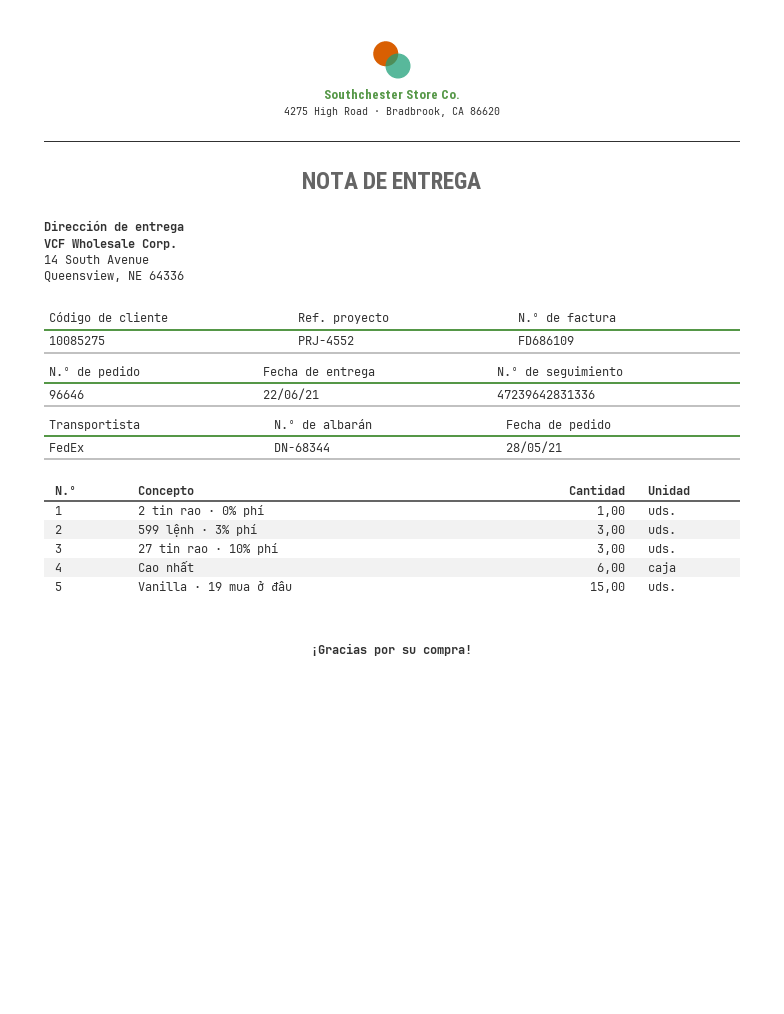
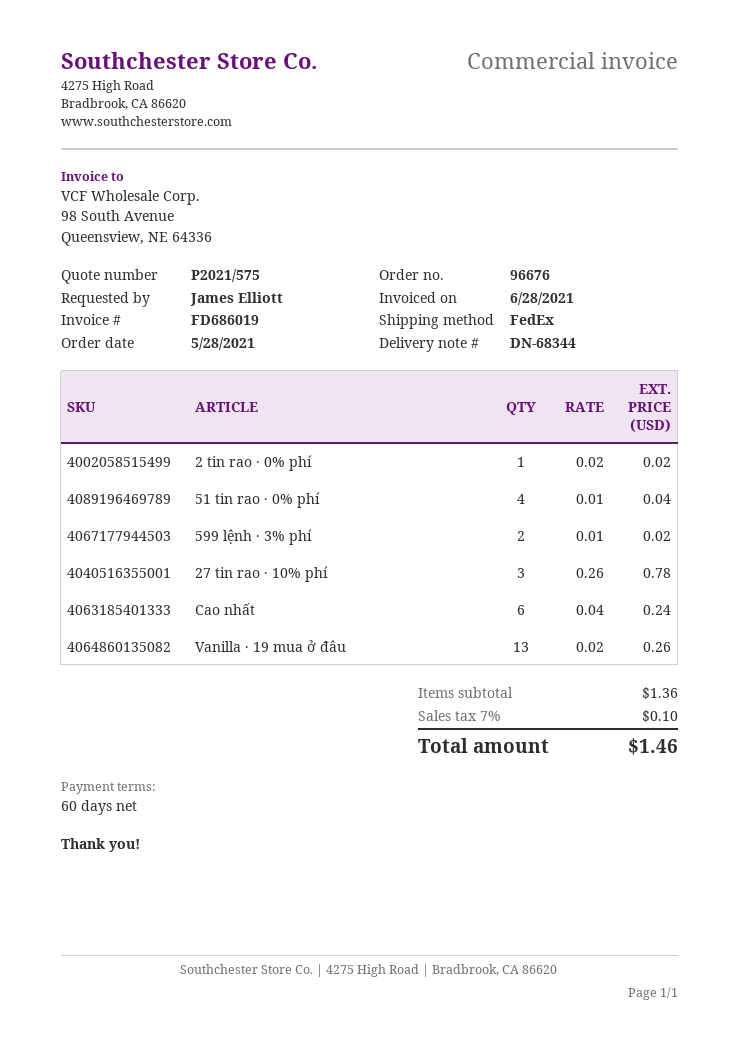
order number: 96646 -> 96676
invoice number: FD686109 -> FD686019
599 lệnh · 3% phí: 3 -> 2
Vanilla · 19 mua ở đâu: 15 -> 13
51 tin rao · 0% phí: none -> 4

